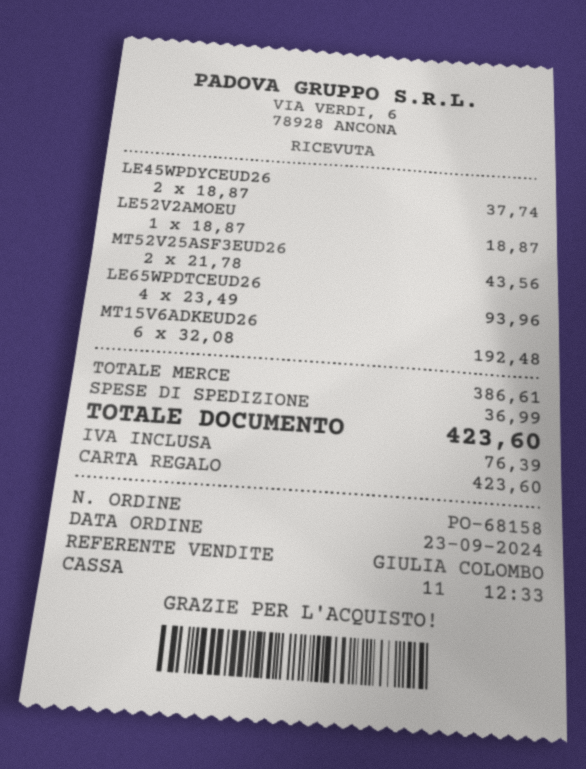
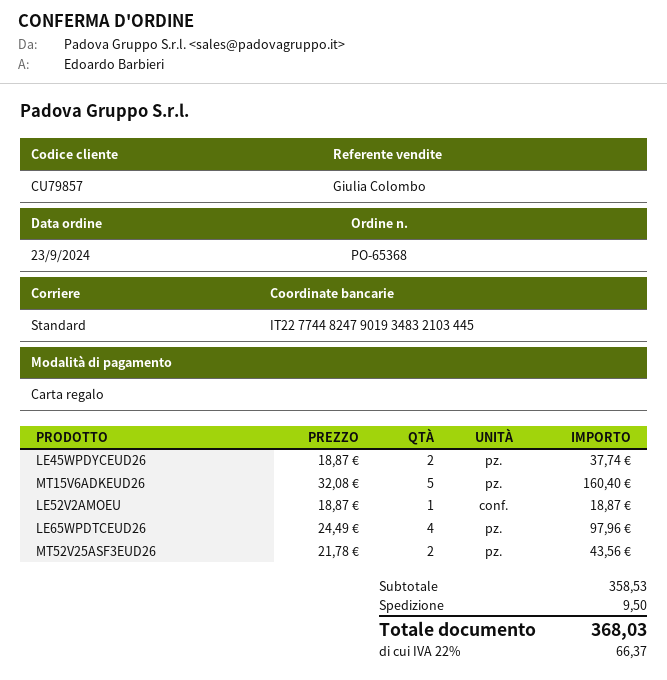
order number: PO-68158 -> PO-65368
LE65WPDTCEUD26: 4 x 23.49 = 93.96 -> 4 x 24.49 = 97.96
MT15V6ADKEUD26: 6 x 32.08 = 192.48 -> 5 x 32.08 = 160.40
subtotal: 386.61 -> 358.53
shipping: 36.99 -> 9.50
tax: 76.39 -> 66.37
total: 423.60 -> 368.03

